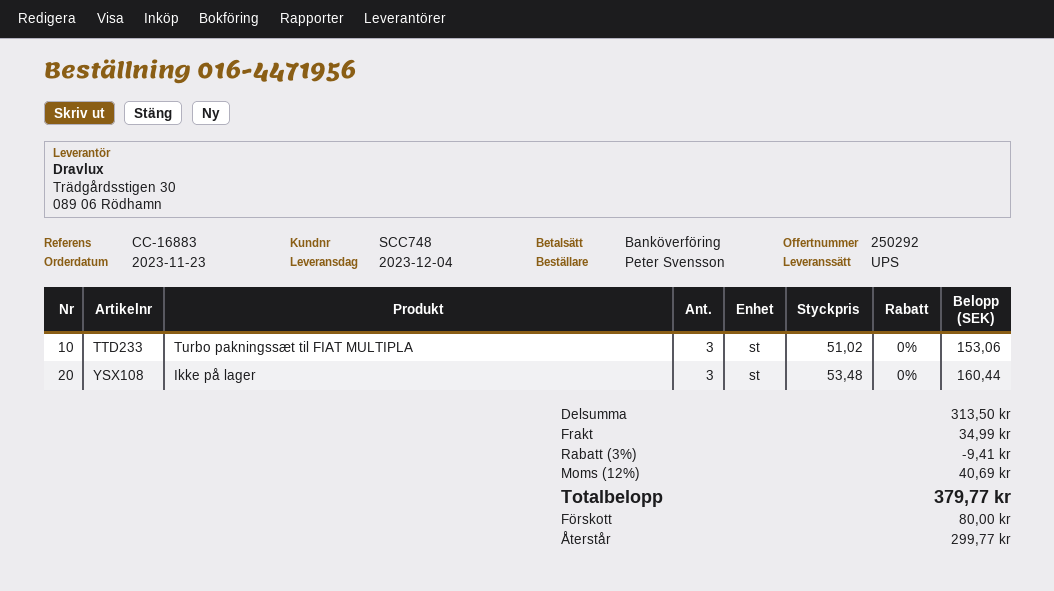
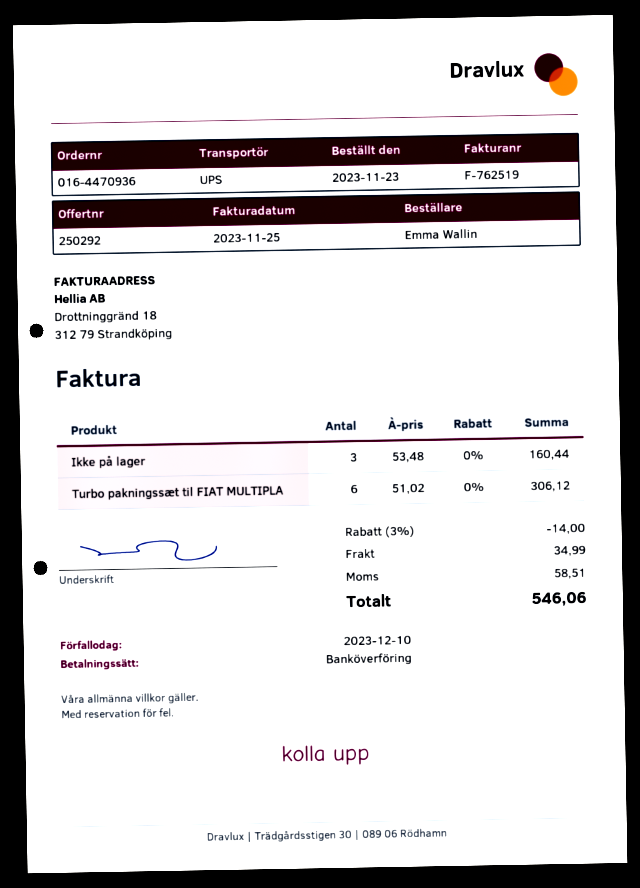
order number: 016-4471956 -> 016-4470936
ordered by: Peter Svensson -> Emma Wallin
Turbo pakningssæt til FIAT MULTIPLA: 3 x 51.02 = 153.06 -> 6 x 51.02 = 306.12
discount: 3% = 9.41 -> 3% = 14.00
tax: 40.69 -> 58.51
total: 379.77 -> 546.06

